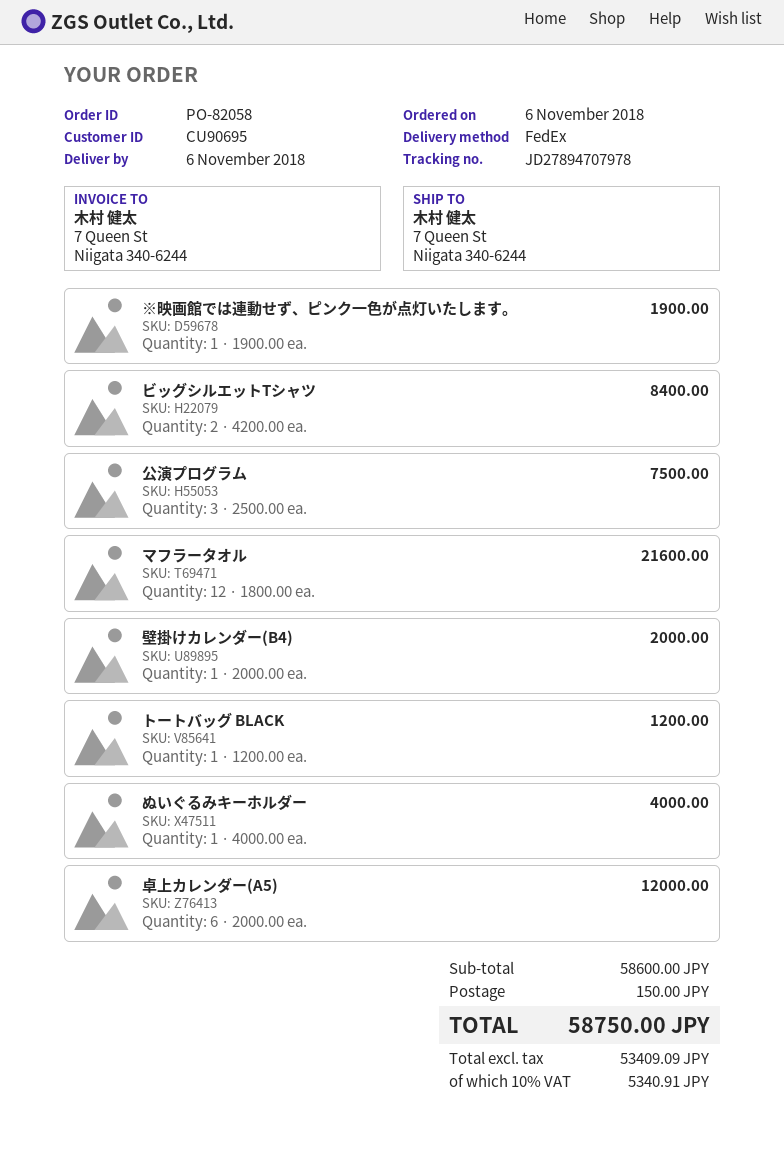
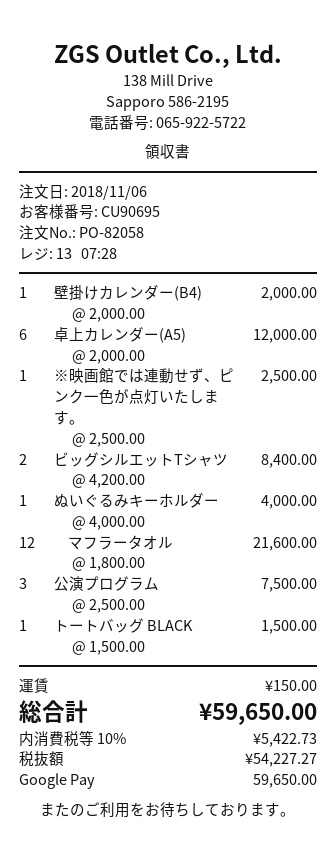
※映画館では連動せず、ピンク一色が点灯いたします。: 1 x 1900.00 = 1900.00 -> 1 x 2500.00 = 2500.00
トートバッグ BLACK: 1 x 1200.00 = 1200.00 -> 1 x 1500.00 = 1500.00
net: 53409.09 -> 54227.27
tax: 10% = 5340.91 -> 10% = 5422.73
total: 58750.00 -> 59650.00

